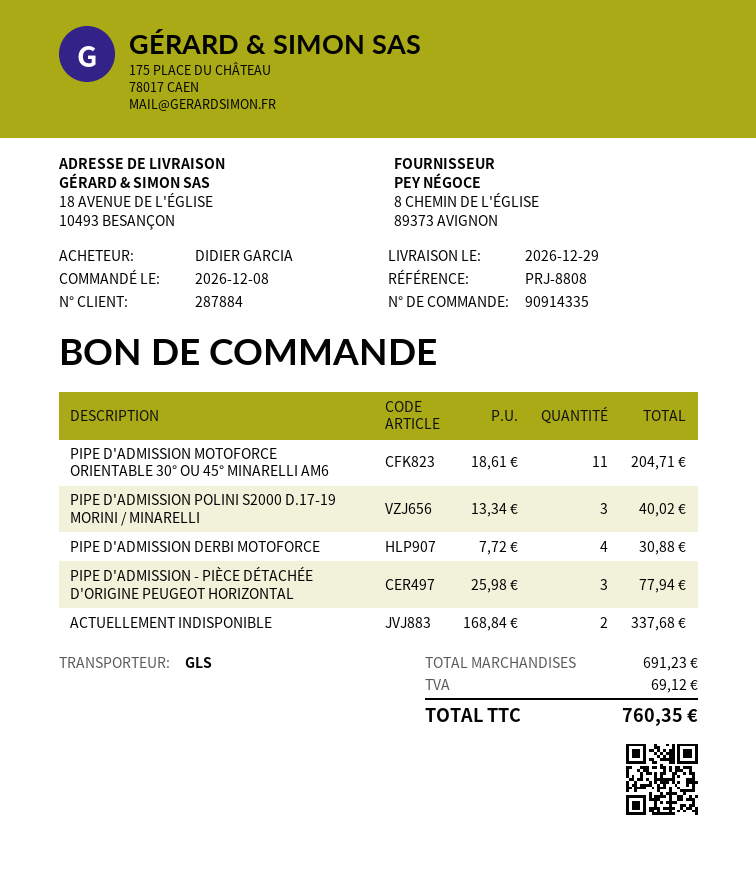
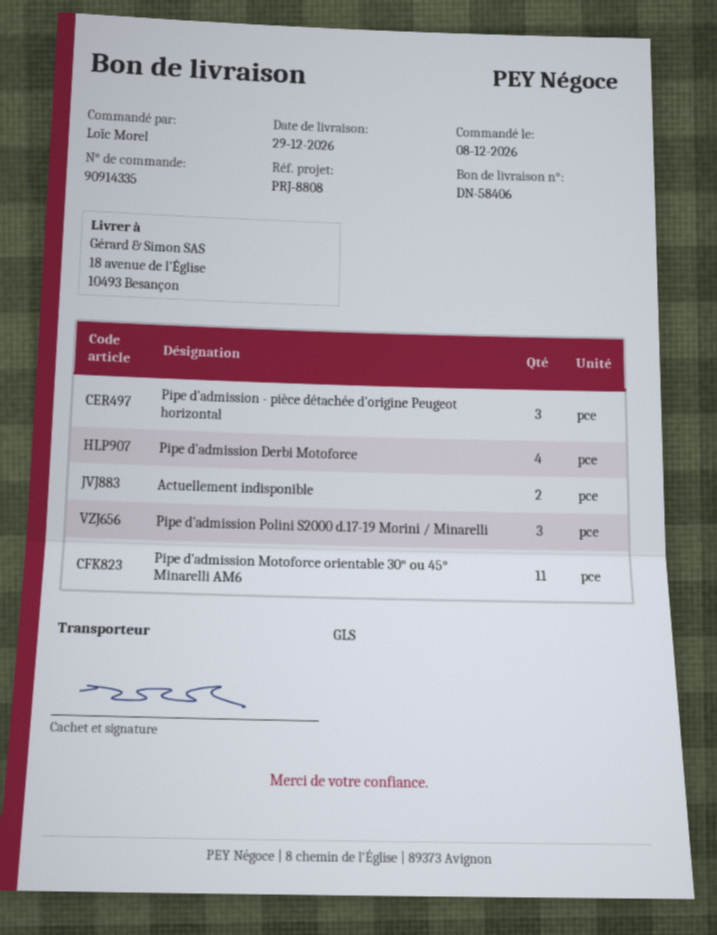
ordered by: DIDIER GARCIA -> Loïc Morel

